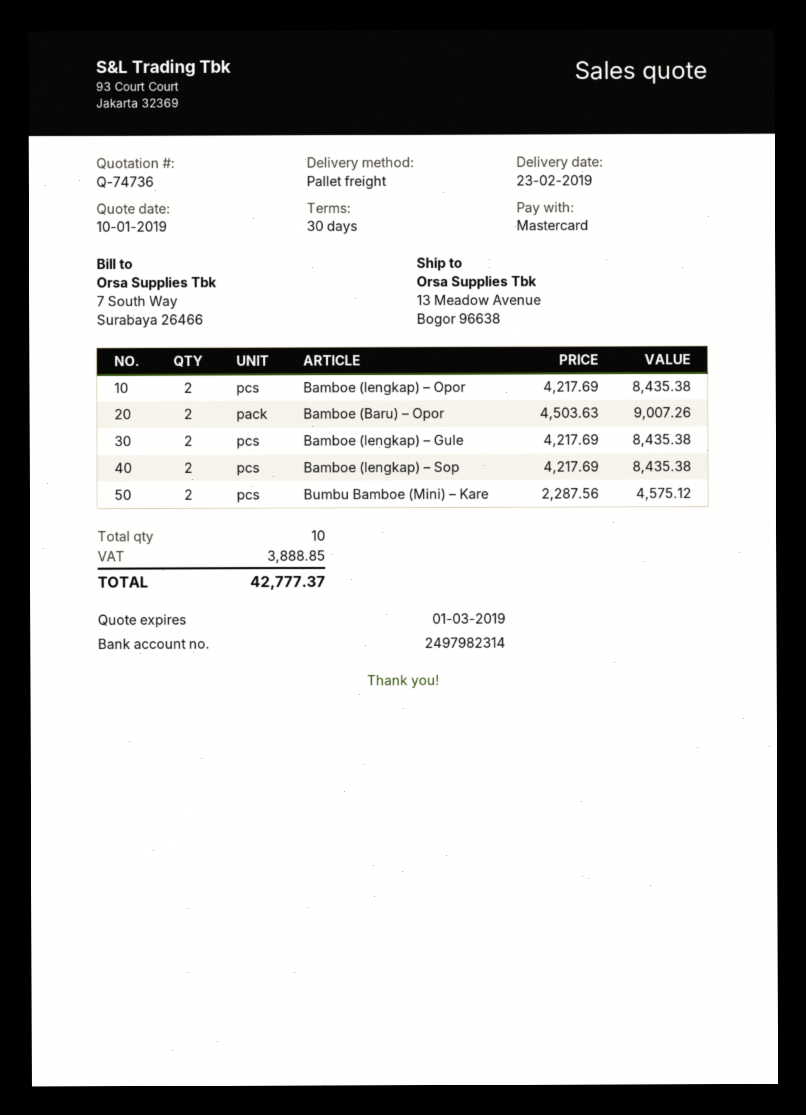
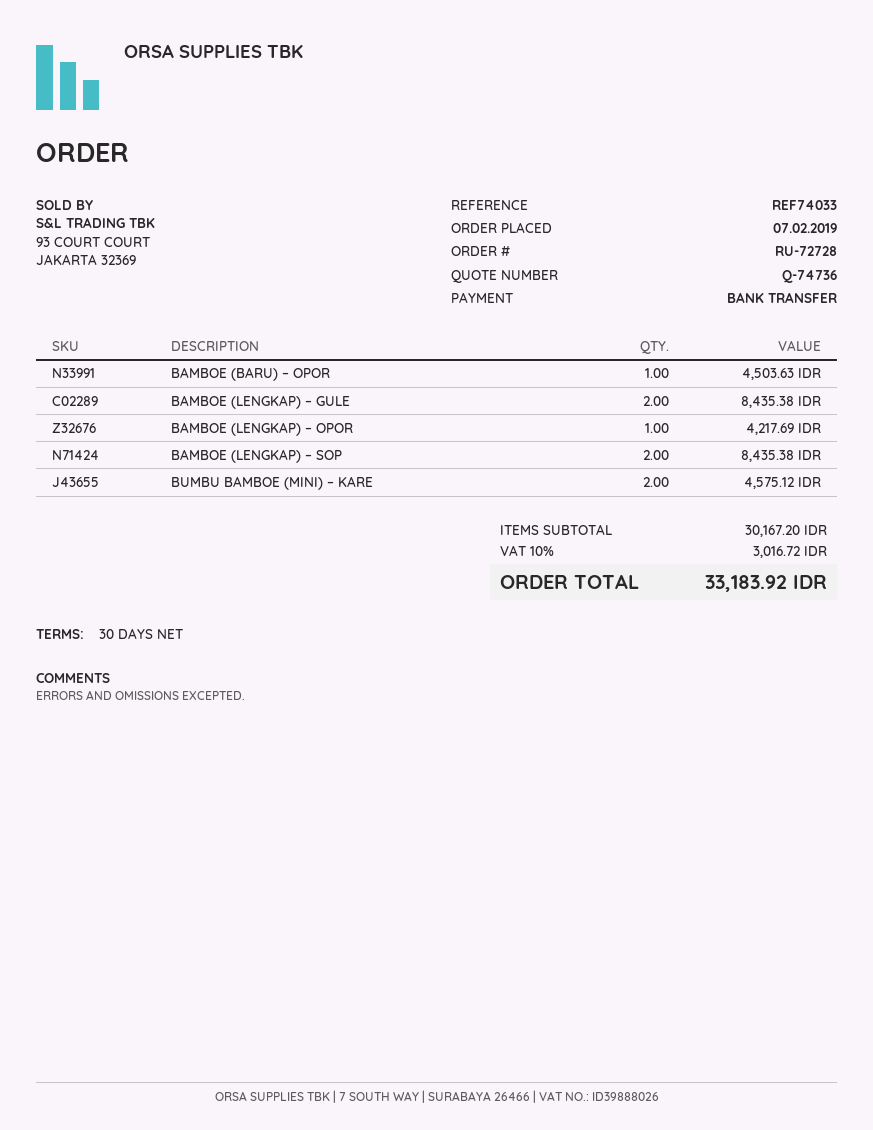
payment method: Mastercard -> bank transfer
Bamboe (lengkap) – Opor: 2 for 8435.38 -> 1 for 4217.69
Bamboe (Baru) – Opor: 2 for 9007.26 -> 1 for 4503.63
tax: 3888.85 -> 3016.72
total: 42777.37 -> 33183.92

